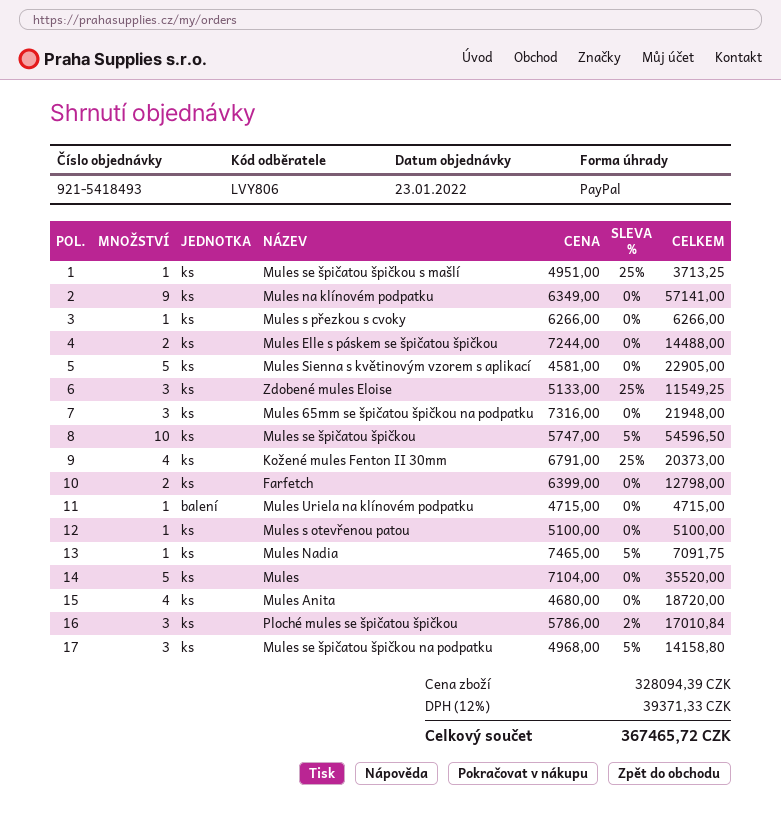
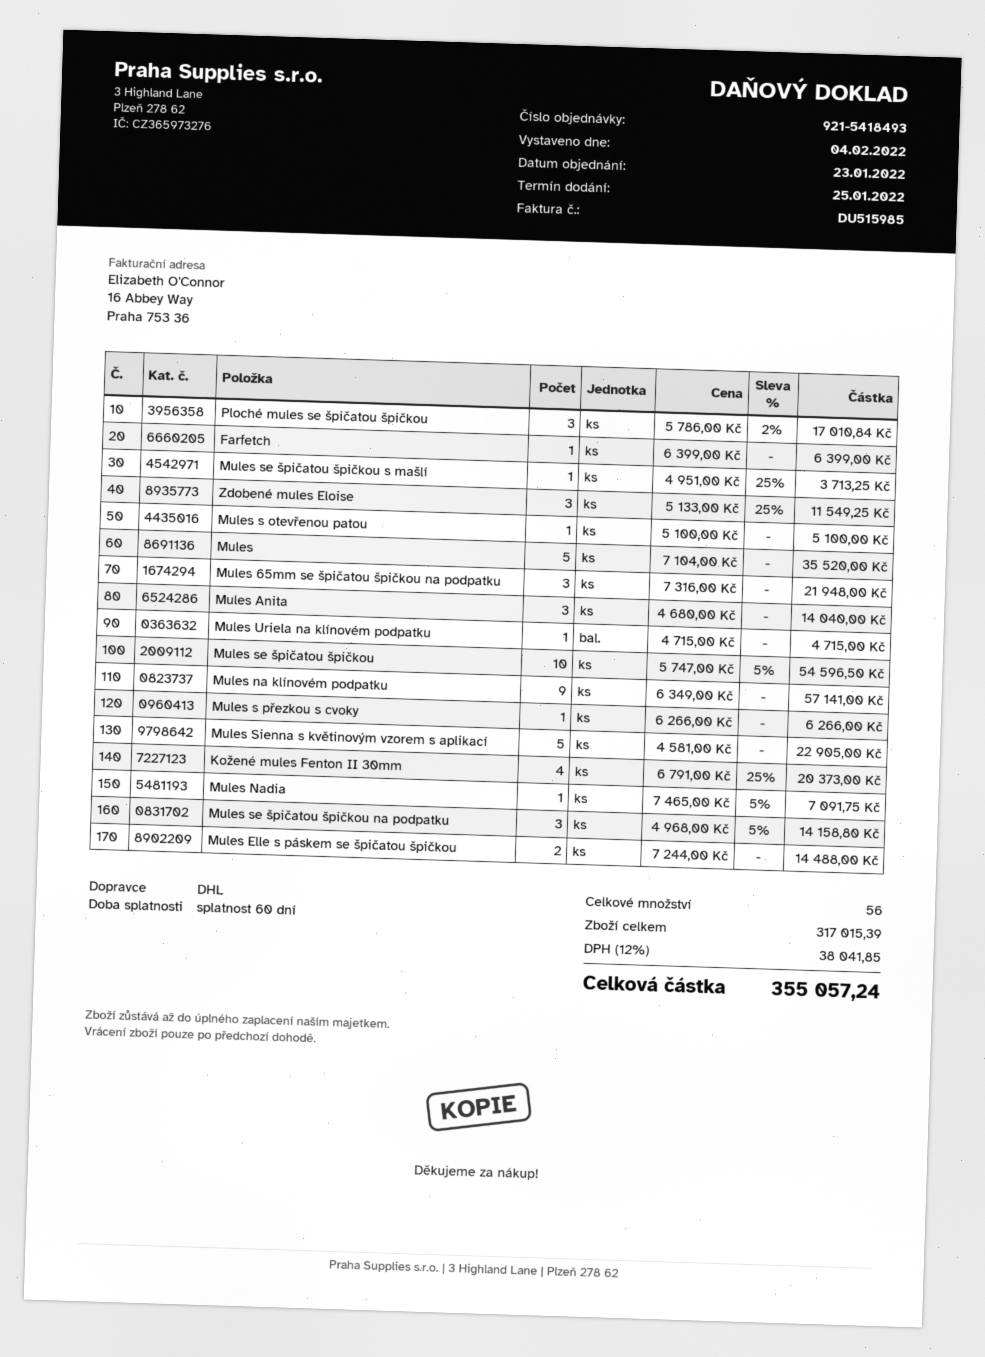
Farfetch: 2 x 6399.00 = 12798.00 -> 1 x 6399.00 = 6399.00
Mules Anita: 4 x 4680.00 = 18720.00 -> 3 x 4680.00 = 14040.00
subtotal: 328094.39 -> 317015.39
tax: 12% = 39371.33 -> 12% = 38041.85
total: 367465.72 -> 355057.24

